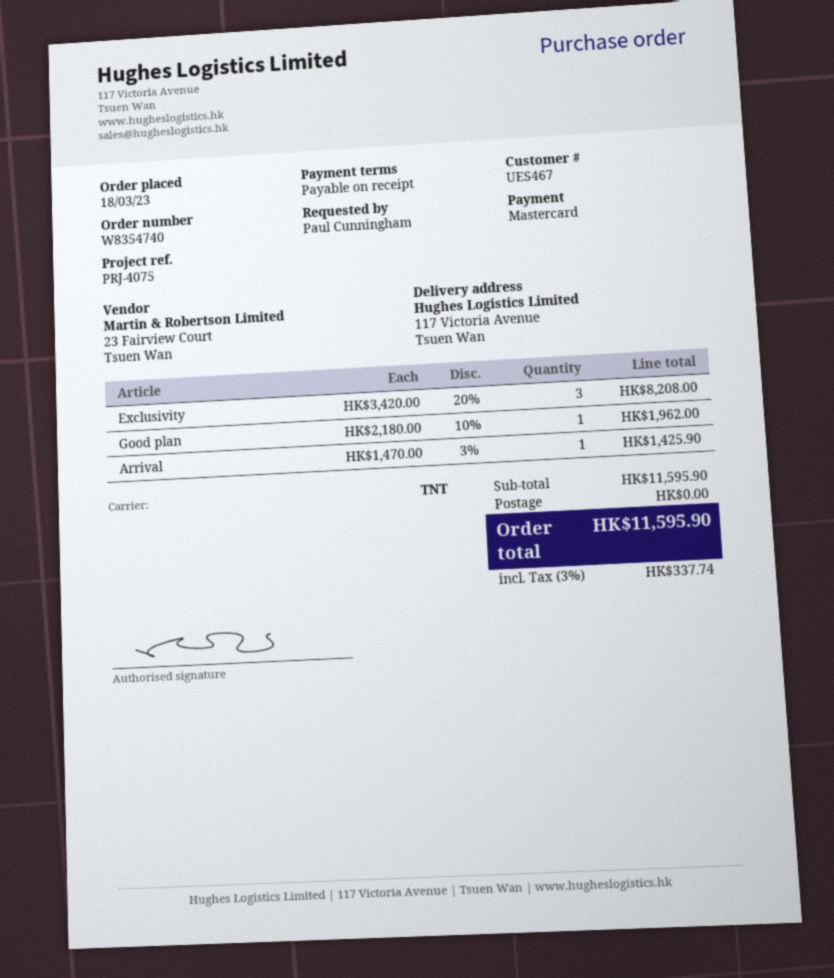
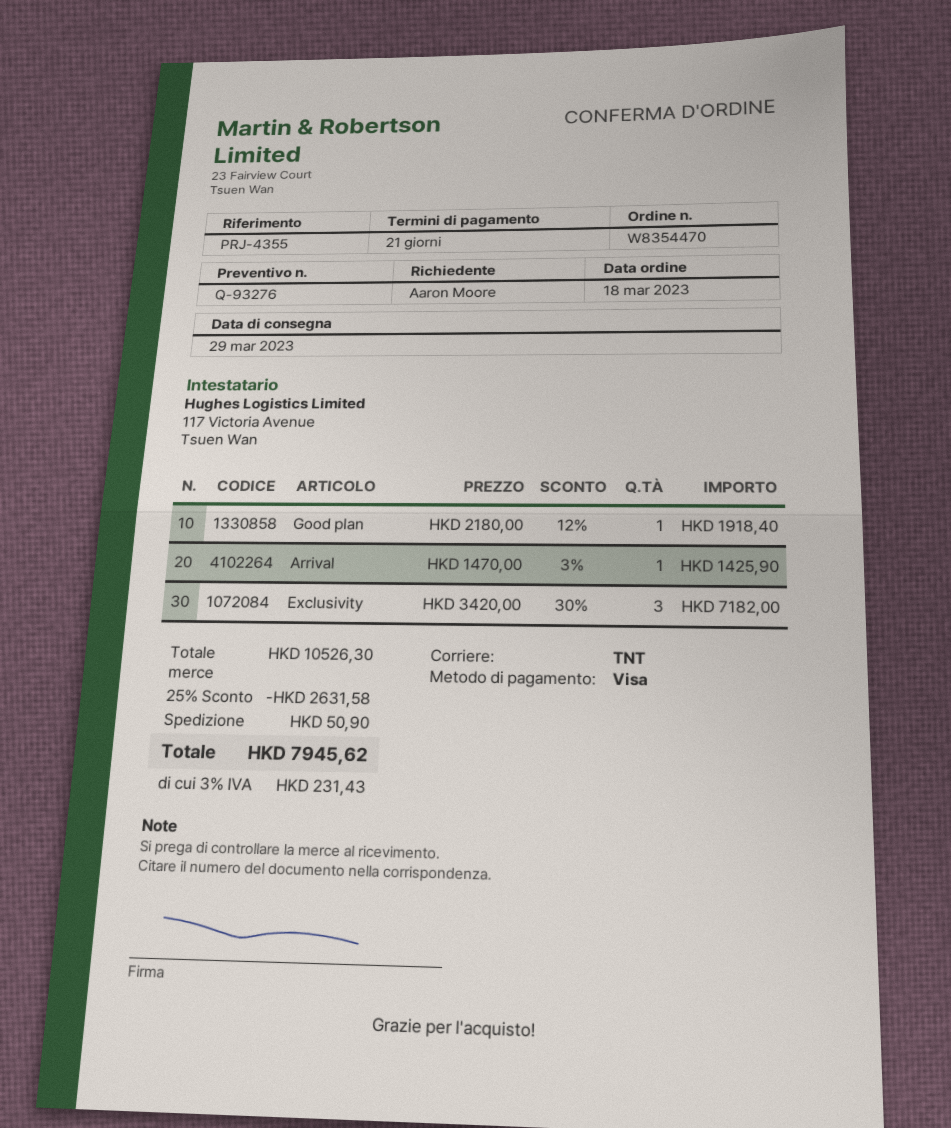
order number: W8354740 -> W8354470
payment terms: on receipt -> 21 days
reference: PRJ-4075 -> PRJ-4355
ordered by: Paul Cunningham -> Aaron Moore
payment method: Mastercard -> Visa
Exclusivity: 3 x 3420.00 - 20% = 8208.00 -> 3 x 3420.00 - 30% = 7182.00
Good plan: 1 x 2180.00 - 10% = 1962.00 -> 1 x 2180.00 - 12% = 1918.40
subtotal: 11595.90 -> 10526.30
discount: none -> 25% = 2631.58
shipping: 0.00 -> 50.90
tax: 3% = 337.74 -> 3% = 231.43
total: 11595.90 -> 7945.62

